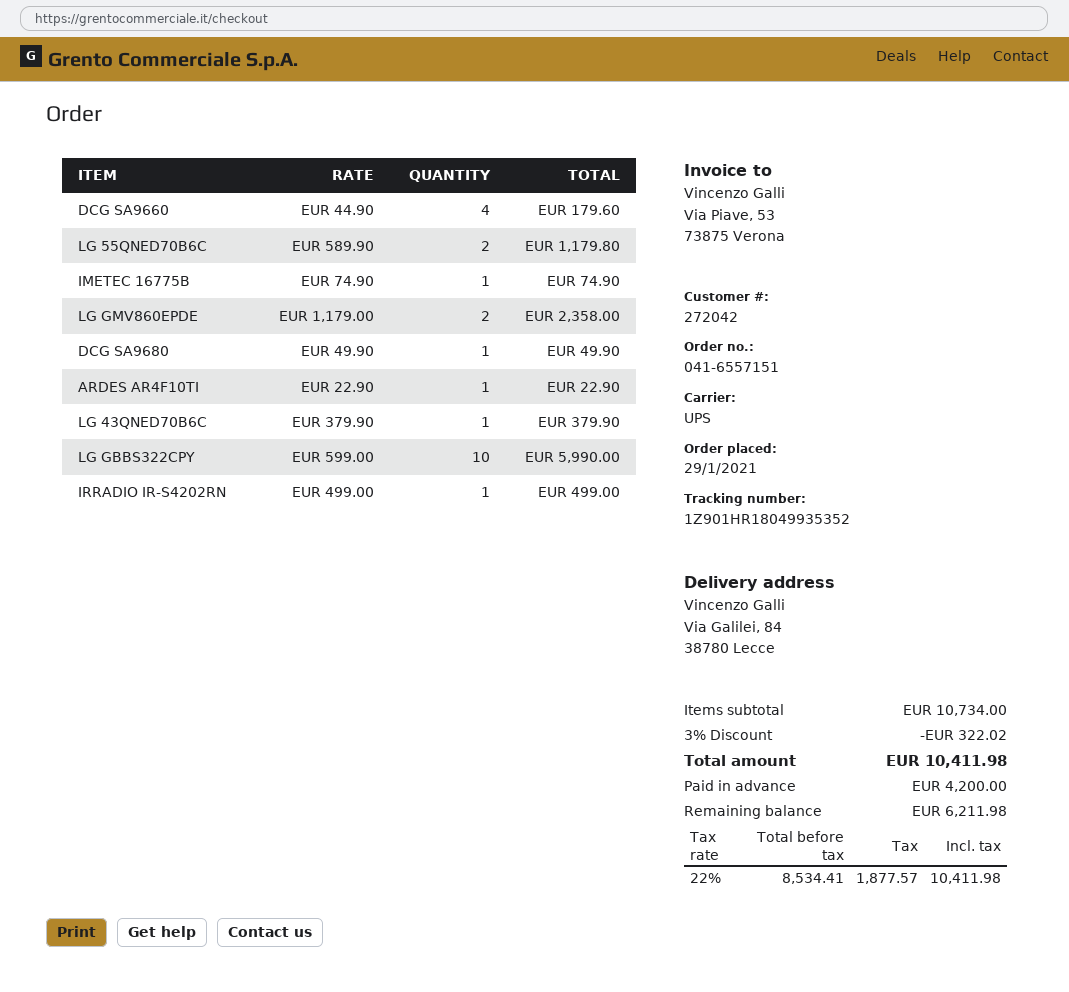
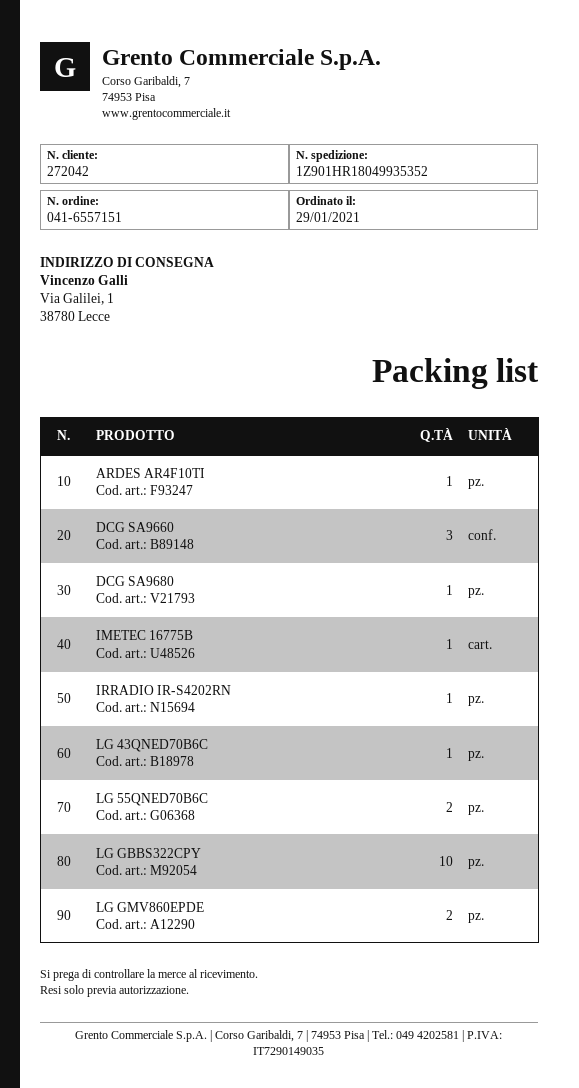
ship to: Via Galilei, 84, 38780 Lecce -> Via Galilei, 1, 38780 Lecce
DCG SA9660: 4 -> 3

